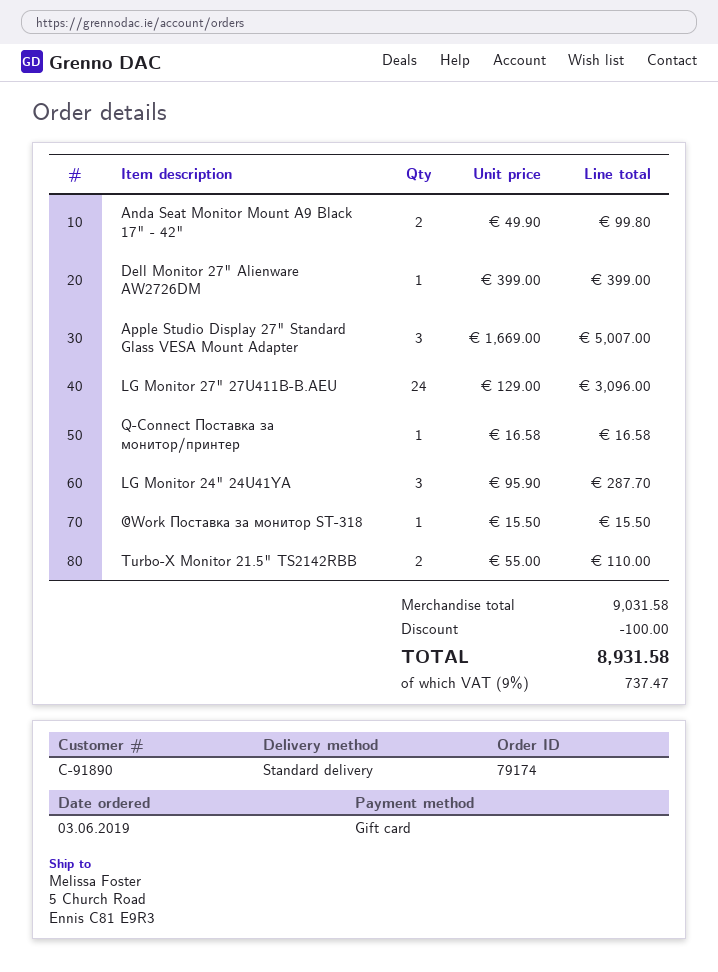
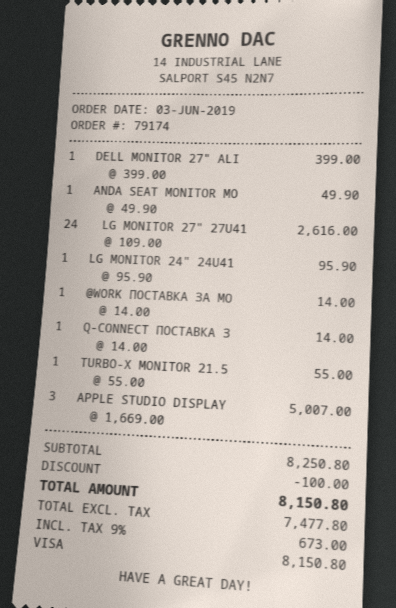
payment method: gift card -> Visa
Anda Seat Monitor Mount A9 Black 17" - 42": 2 x 49.90 = 99.80 -> 1 x 49.90 = 49.90
LG Monitor 27" 27U411B-B.AEU: 24 x 129.00 = 3096.00 -> 24 x 109.00 = 2616.00
Q-Connect Поставка за монитор/принтер: 1 x 16.58 = 16.58 -> 1 x 14.00 = 14.00
LG Monitor 24" 24U41YA: 3 x 95.90 = 287.70 -> 1 x 95.90 = 95.90
@Work Поставка за монитор ST-318: 1 x 15.50 = 15.50 -> 1 x 14.00 = 14.00
Turbo-X Monitor 21.5" TS2142RBB: 2 x 55.00 = 110.00 -> 1 x 55.00 = 55.00
subtotal: 9031.58 -> 8250.80
tax: 9% = 737.47 -> 9% = 673.00
total: 8931.58 -> 8150.80

